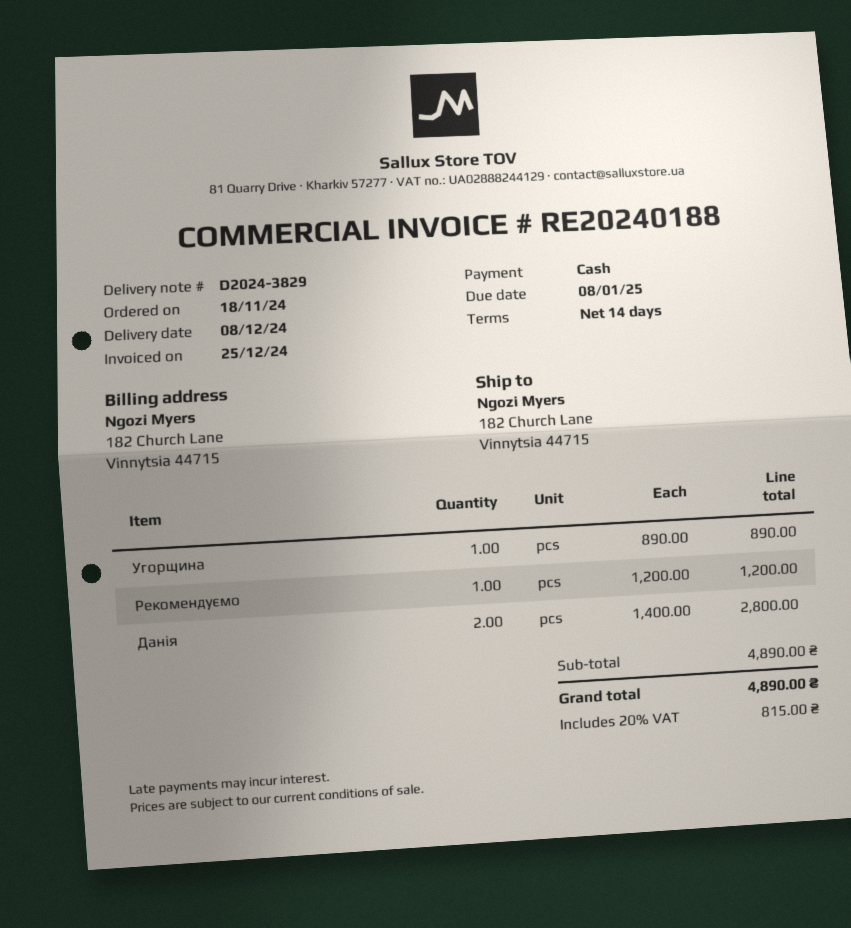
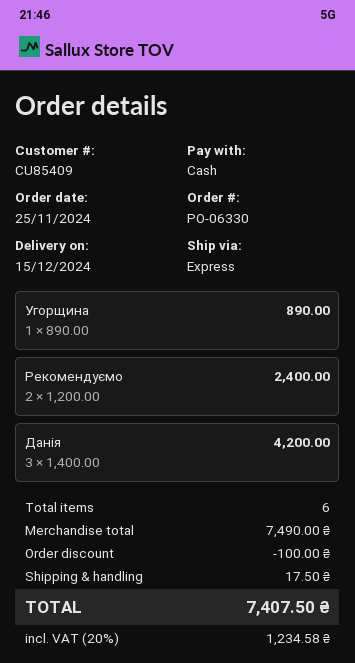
order date: 2024-11-18 -> 2024-11-25
delivery date: 2024-12-08 -> 2024-12-15
Рекомендуємо: 1 x 1200.00 = 1200.00 -> 2 x 1200.00 = 2400.00
Данія: 2 x 1400.00 = 2800.00 -> 3 x 1400.00 = 4200.00
subtotal: 4890.00 -> 7490.00
discount: none -> 100.00
shipping: none -> 17.50
tax: 20% = 815.00 -> 20% = 1234.58
total: 4890.00 -> 7407.50

